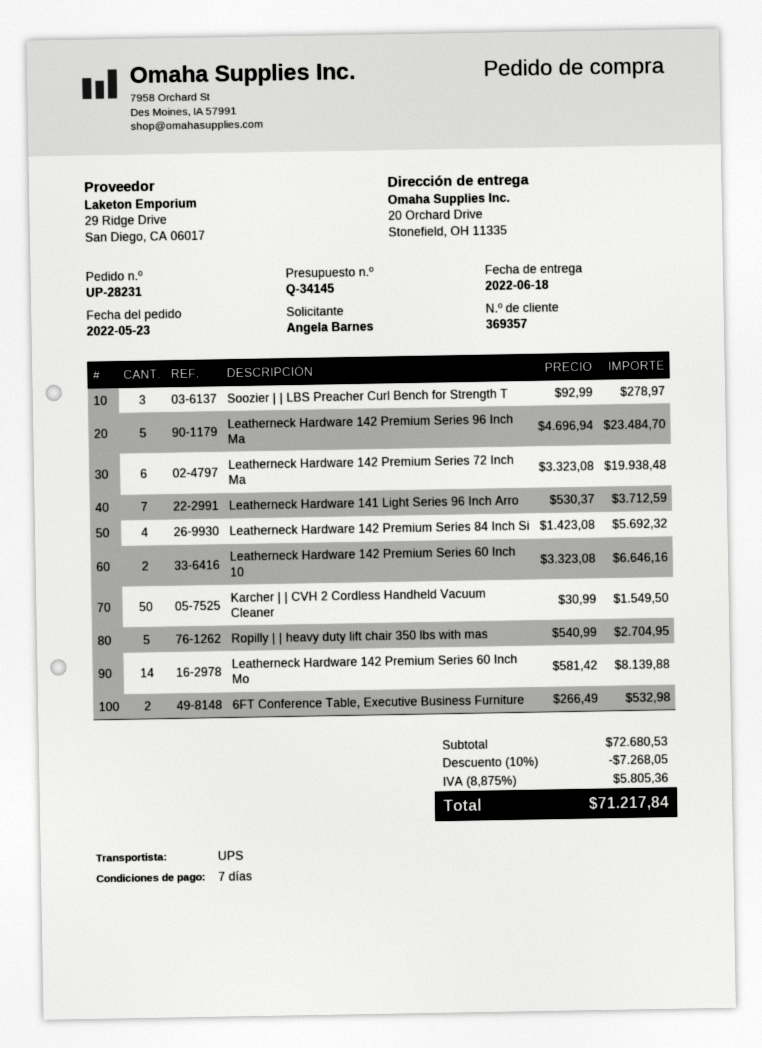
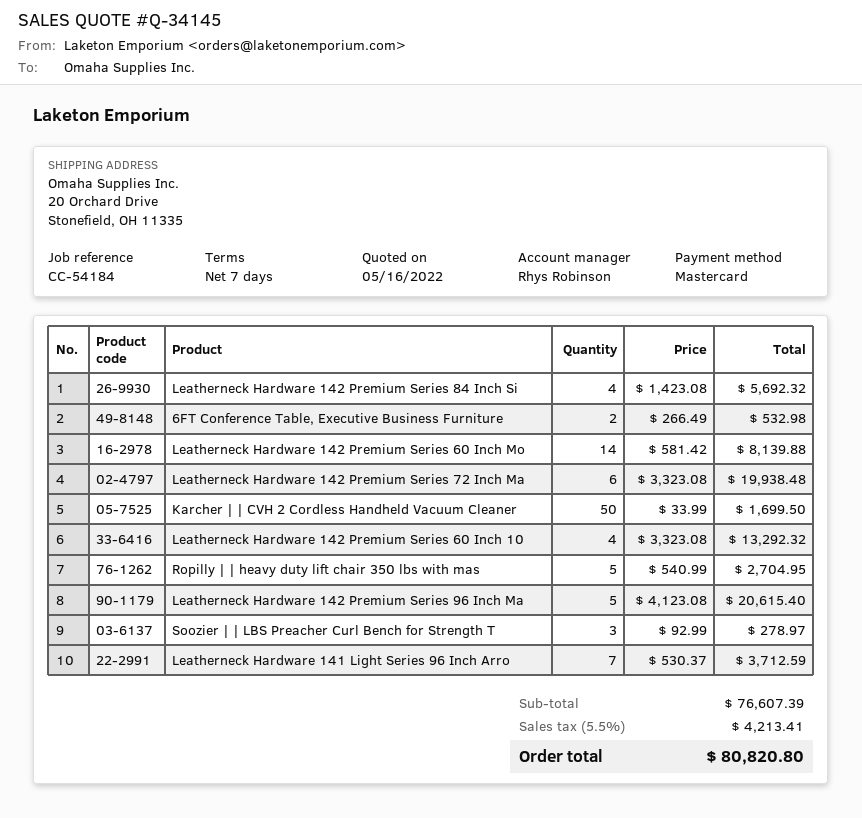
Leatherneck Hardware 142 Premium Series 96 Inch Ma: 5 x 4696.94 = 23484.70 -> 5 x 4123.08 = 20615.40
Leatherneck Hardware 142 Premium Series 60 Inch 10: 2 x 3323.08 = 6646.16 -> 4 x 3323.08 = 13292.32
Karcher | | CVH 2 Cordless Handheld Vacuum Cleaner: 50 x 30.99 = 1549.50 -> 50 x 33.99 = 1699.50
subtotal: 72680.53 -> 76607.39
discount: 10% = 7268.05 -> none
tax: 8.875% = 5805.36 -> 5.5% = 4213.41
total: 71217.84 -> 80820.80

